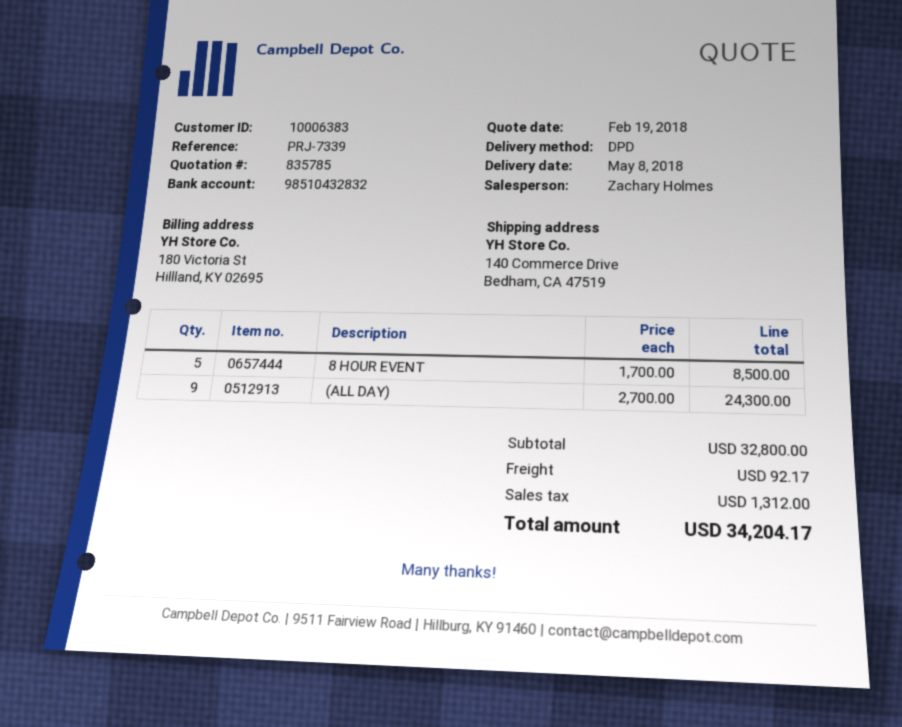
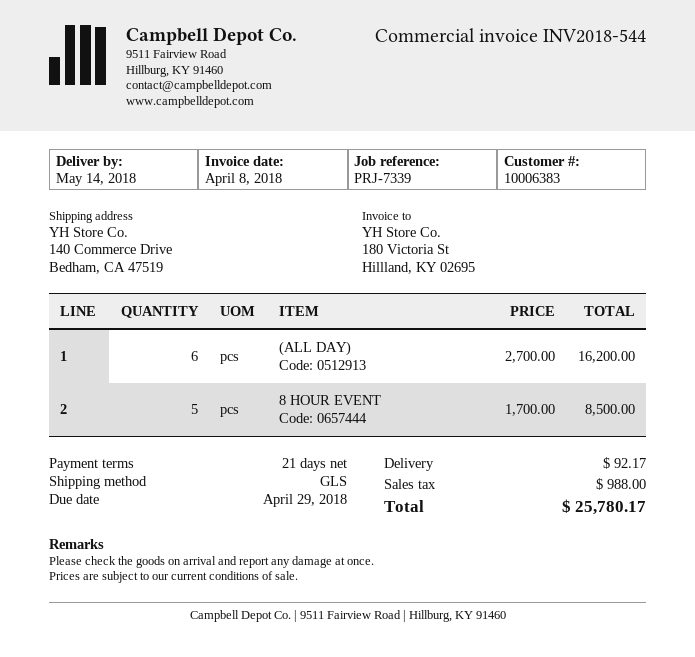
delivery date: 2018-05-08 -> 2018-05-14
shipping method: DPD -> GLS
(ALL DAY): 9 x 2700.00 = 24300.00 -> 6 x 2700.00 = 16200.00
tax: 1312.00 -> 988.00
total: 34204.17 -> 25780.17

